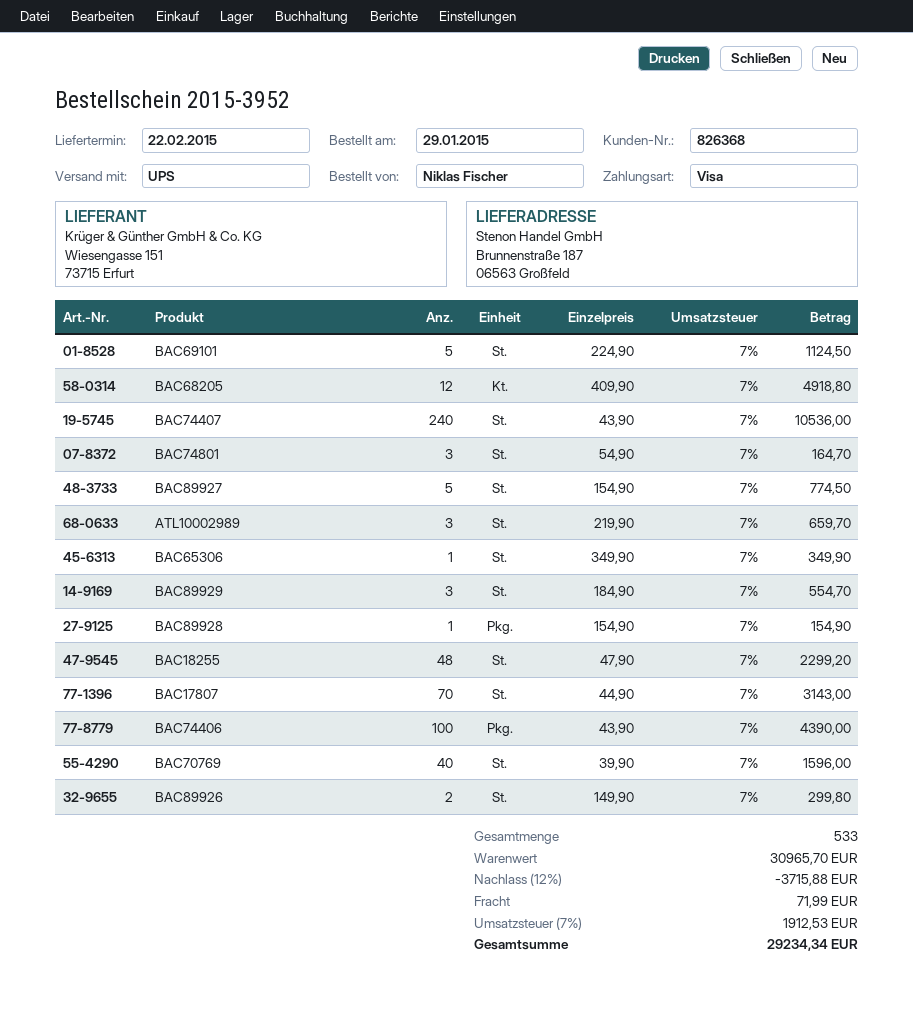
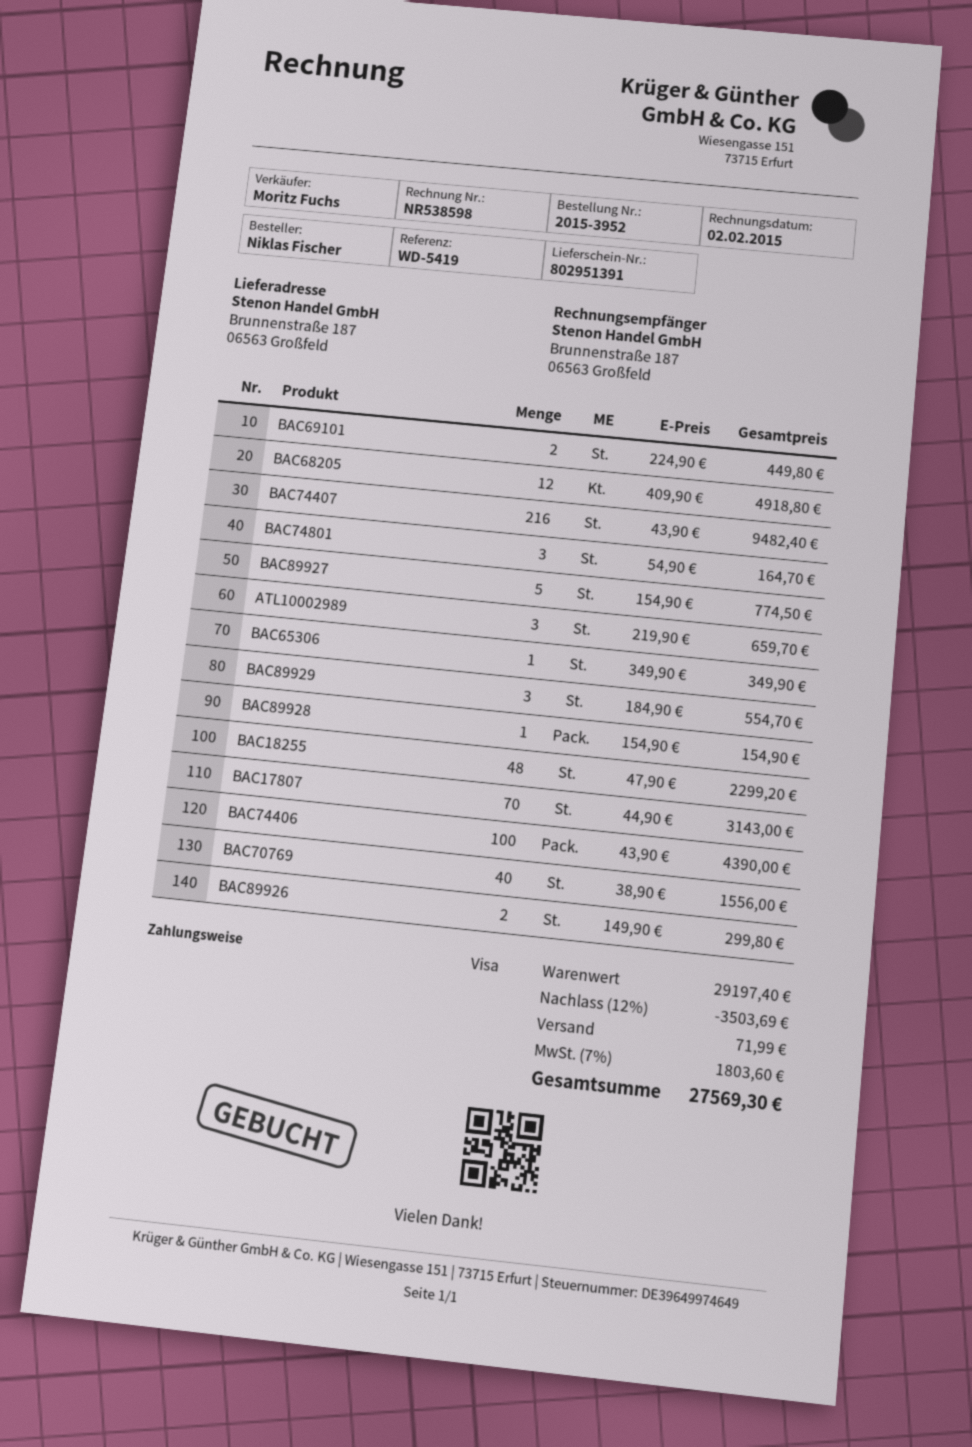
BAC69101: 5 x 224.90 = 1124.50 -> 2 x 224.90 = 449.80
BAC74407: 240 x 43.90 = 10536.00 -> 216 x 43.90 = 9482.40
BAC70769: 40 x 39.90 = 1596.00 -> 40 x 38.90 = 1556.00
subtotal: 30965.70 -> 29197.40
discount: 12% = 3715.88 -> 12% = 3503.69
tax: 7% = 1912.53 -> 7% = 1803.60
total: 29234.34 -> 27569.30

